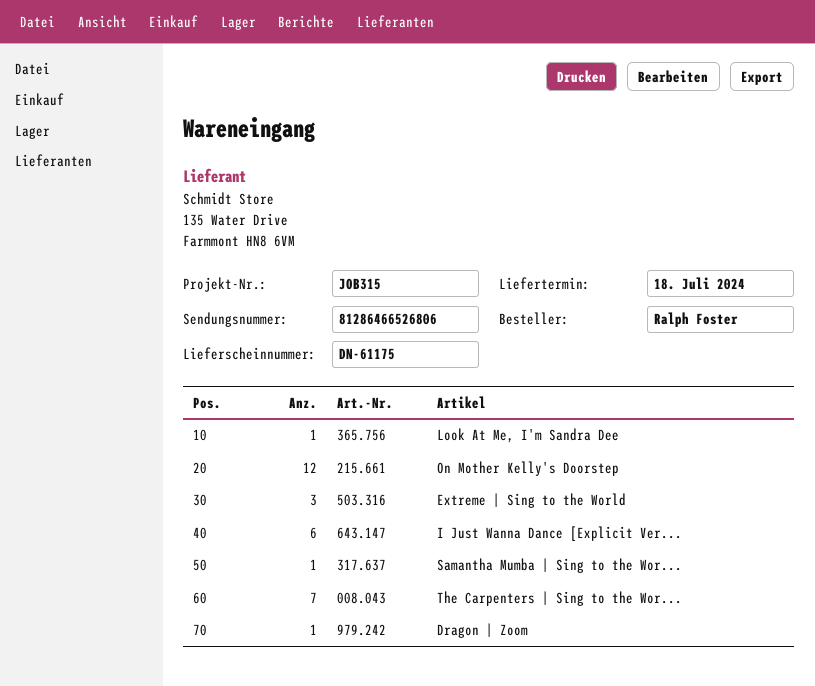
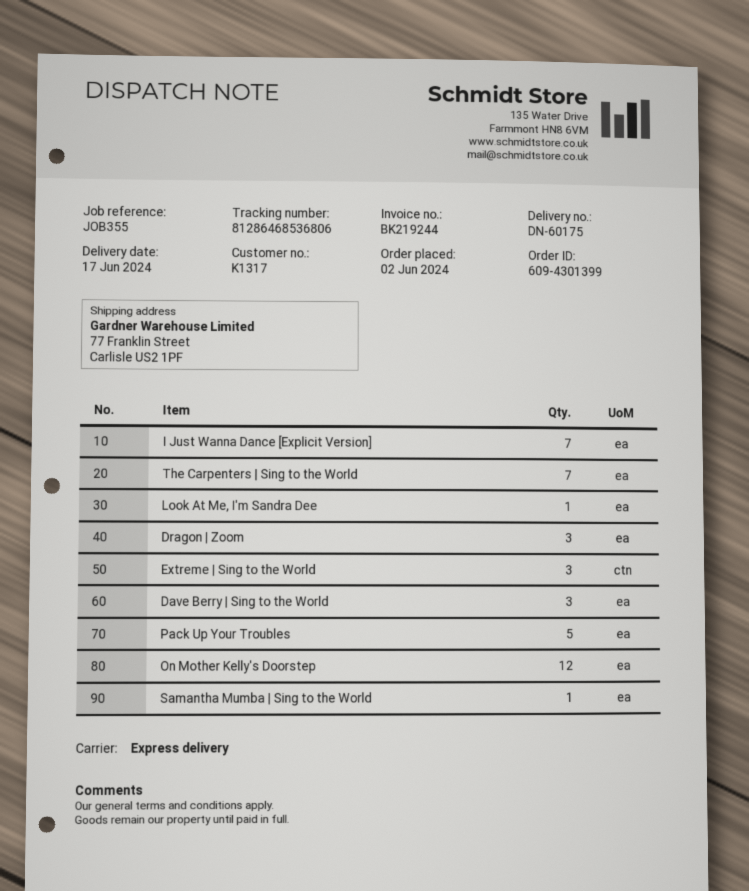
delivery note number: DN-61175 -> DN-60175
delivery date: 2024-07-18 -> 2024-06-17
reference: JOB315 -> JOB355
tracking number: 81286466526806 -> 81286468536806
I Just Wanna Dance [Explicit Ver...: 6 -> 7
Dragon | Zoom: 1 -> 3
Dave Berry | Sing to the World: none -> 3
Pack Up Your Troubles: none -> 5

